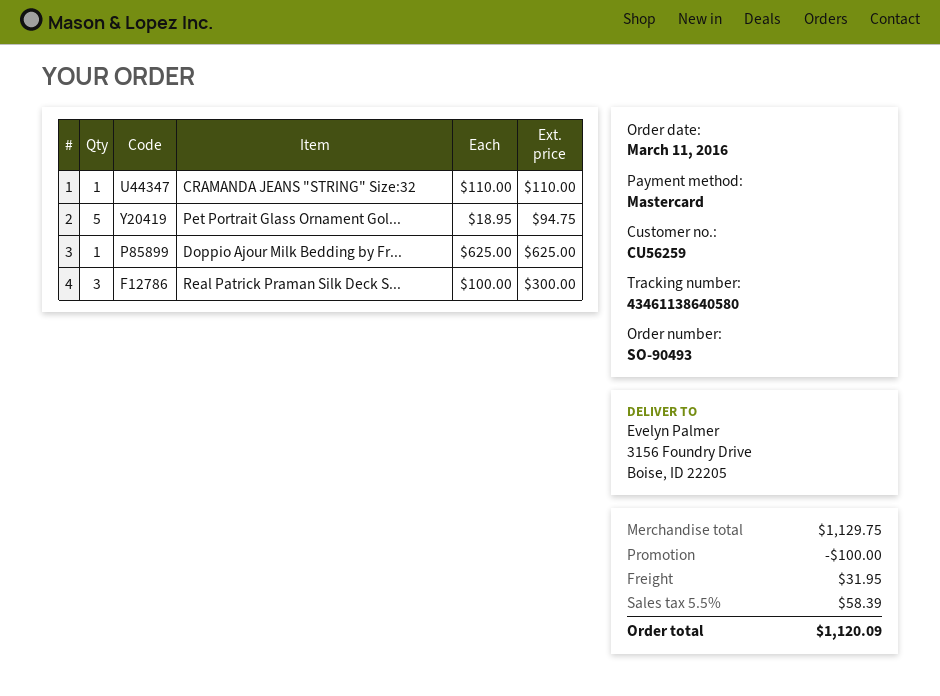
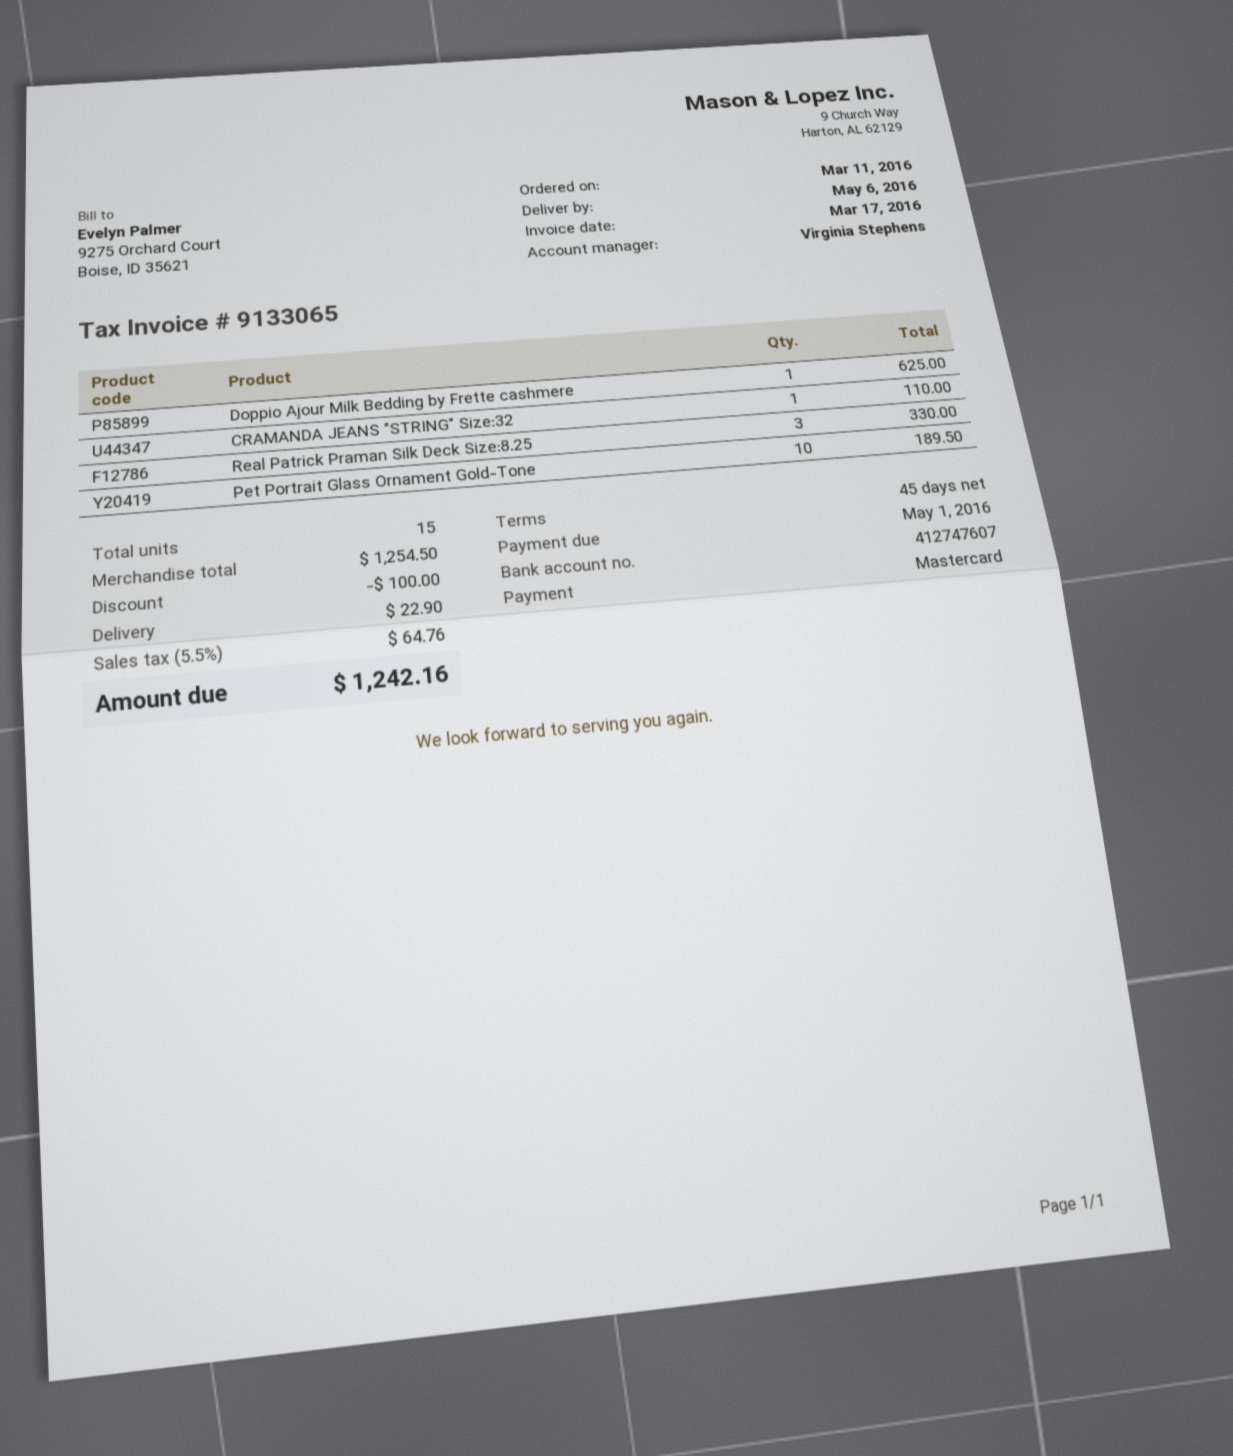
Pet Portrait Glass Ornament Gol...: 5 for 94.75 -> 10 for 189.50
Real Patrick Praman Silk Deck S...: 3 for 300.00 -> 3 for 330.00
subtotal: 1129.75 -> 1254.50
shipping: 31.95 -> 22.90
tax: 5.5% = 58.39 -> 5.5% = 64.76
total: 1120.09 -> 1242.16

